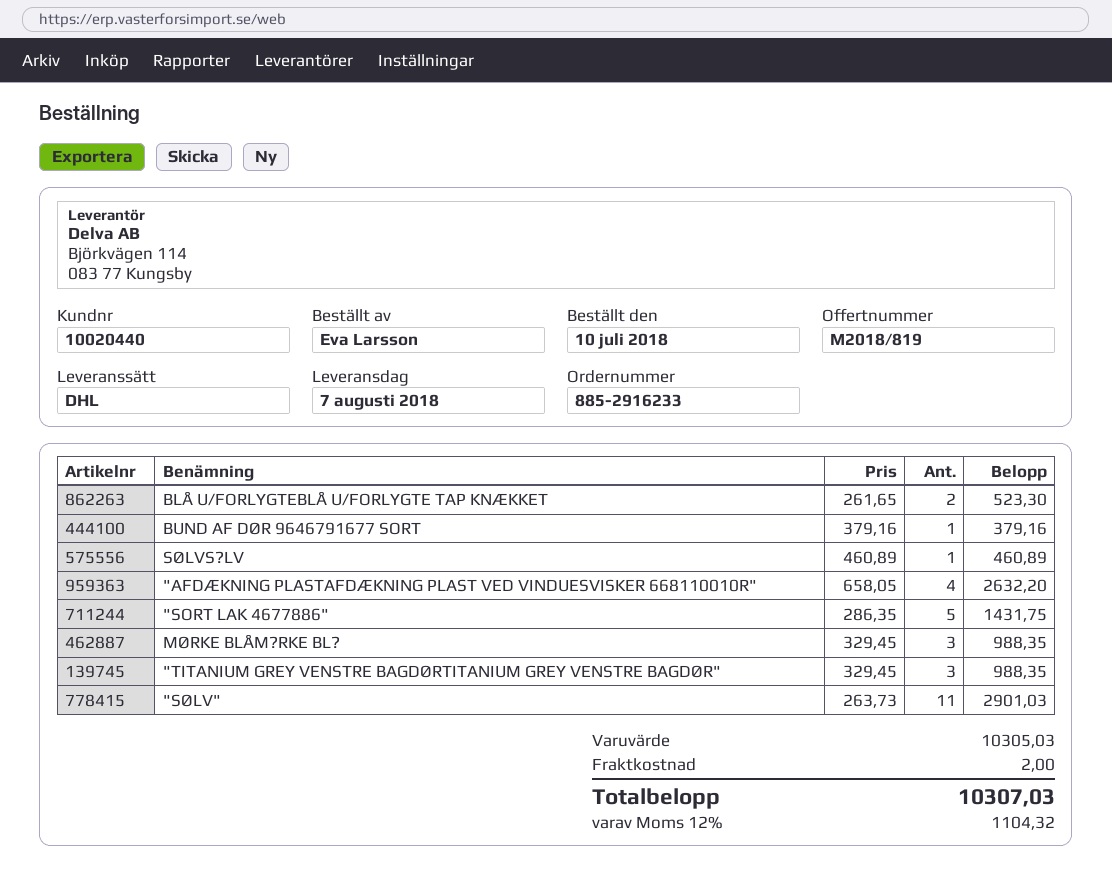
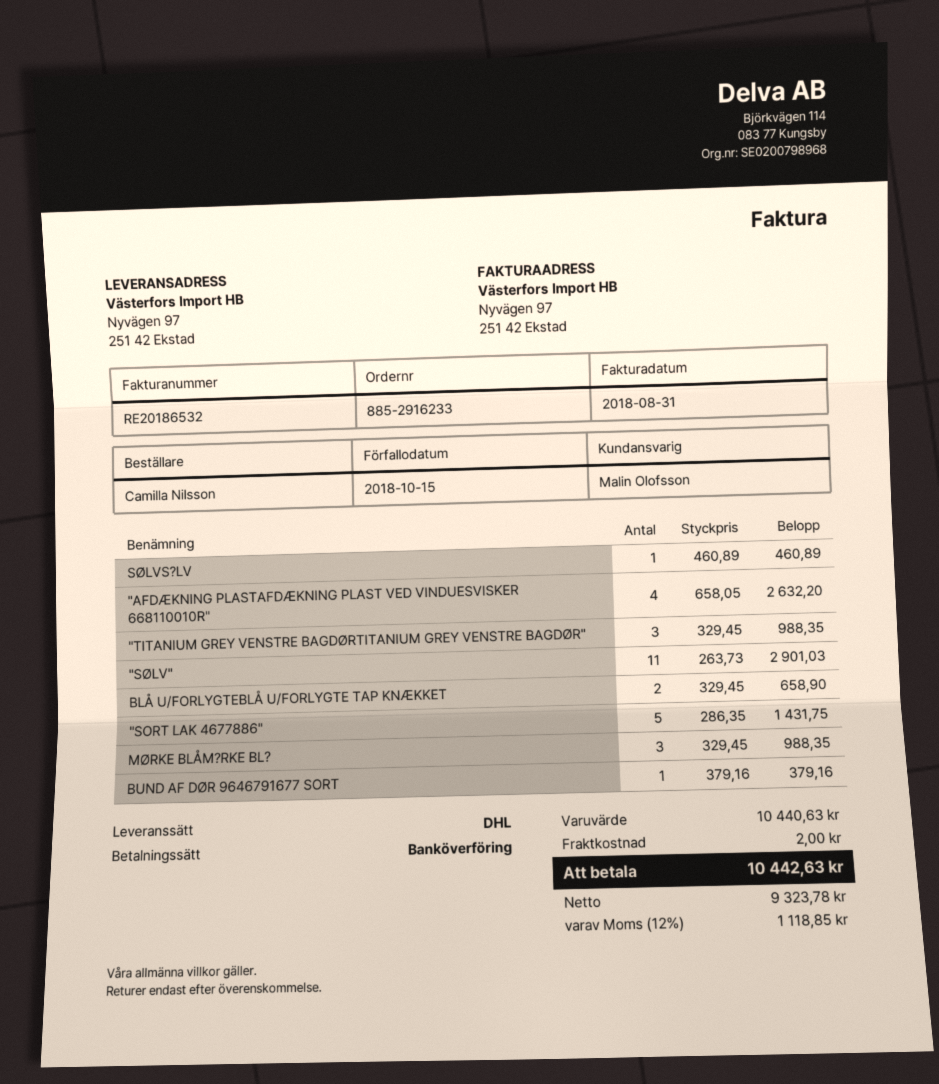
ordered by: Eva Larsson -> Camilla Nilsson
BLÅ U/FORLYGTEBLÅ U/FORLYGTE TAP KNÆKKET: 2 x 261.65 = 523.30 -> 2 x 329.45 = 658.90
subtotal: 10305.03 -> 10440.63
tax: 12% = 1104.32 -> 12% = 1118.85
total: 10307.03 -> 10442.63

